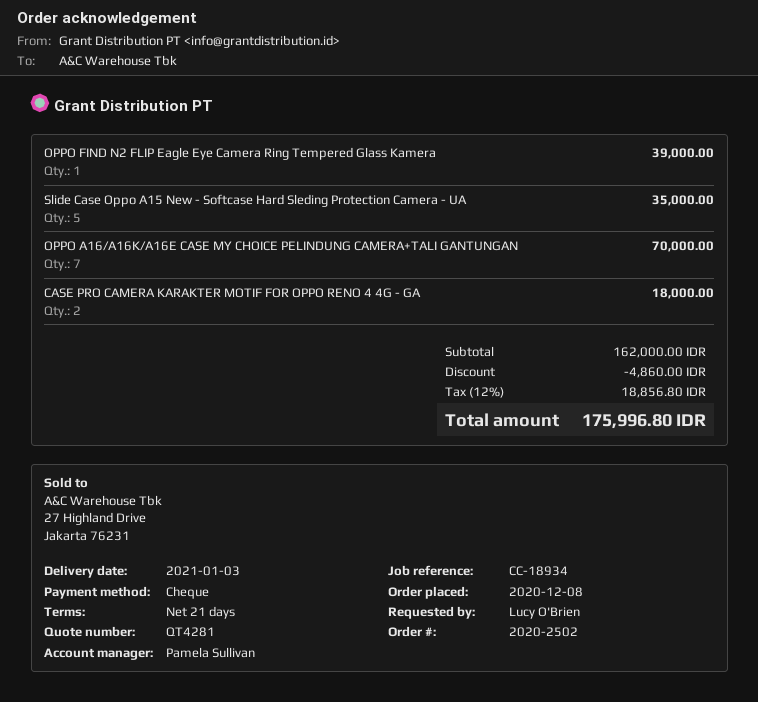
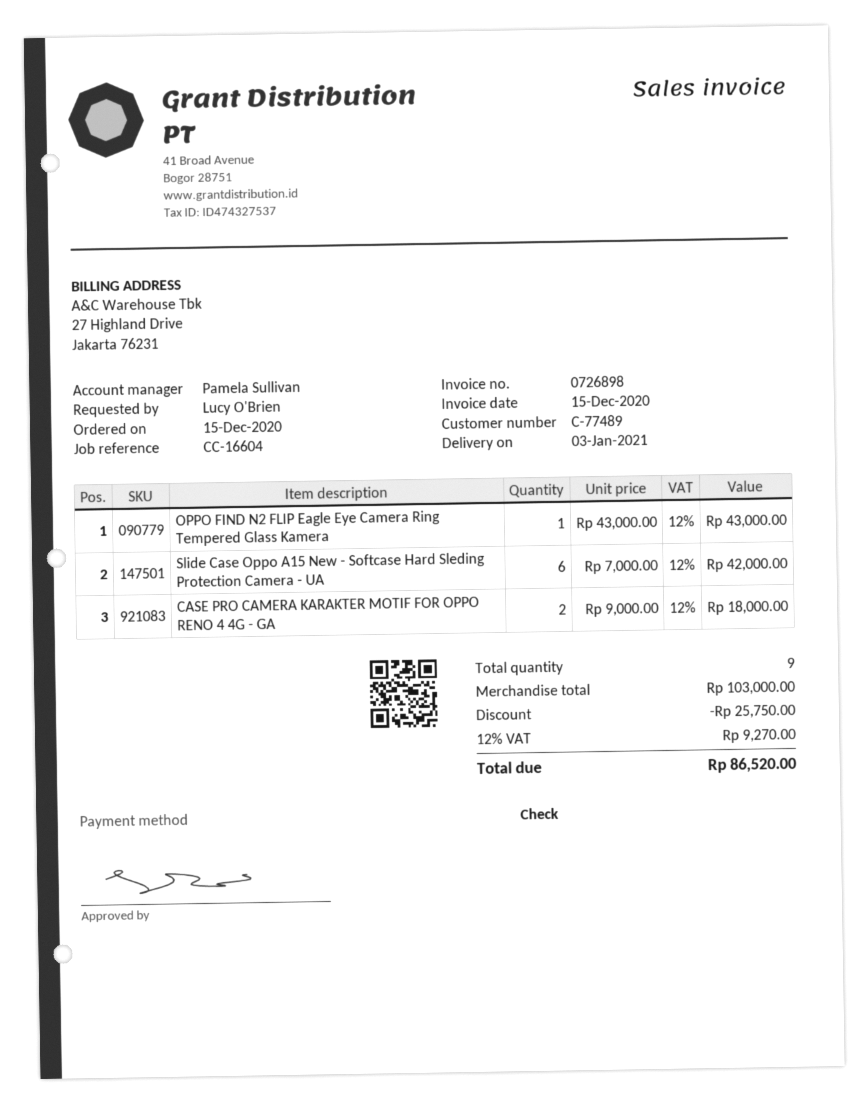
order date: 2020-12-08 -> 2020-12-15
reference: CC-18934 -> CC-16604
OPPO FIND N2 FLIP Eagle Eye Camera Ring Tempered Glass Kamera: 1 for 39000.00 -> 1 for 43000.00
Slide Case Oppo A15 New - Softcase Hard Sleding Protection Camera - UA: 5 for 35000.00 -> 6 for 42000.00
OPPO A16/A16K/A16E CASE MY CHOICE PELINDUNG CAMERA+TALI GANTUNGAN: 7 for 70000.00 -> none
subtotal: 162000.00 -> 103000.00
discount: 4860.00 -> 25750.00
tax: 12% = 18856.80 -> 12% = 9270.00
total: 175996.80 -> 86520.00

